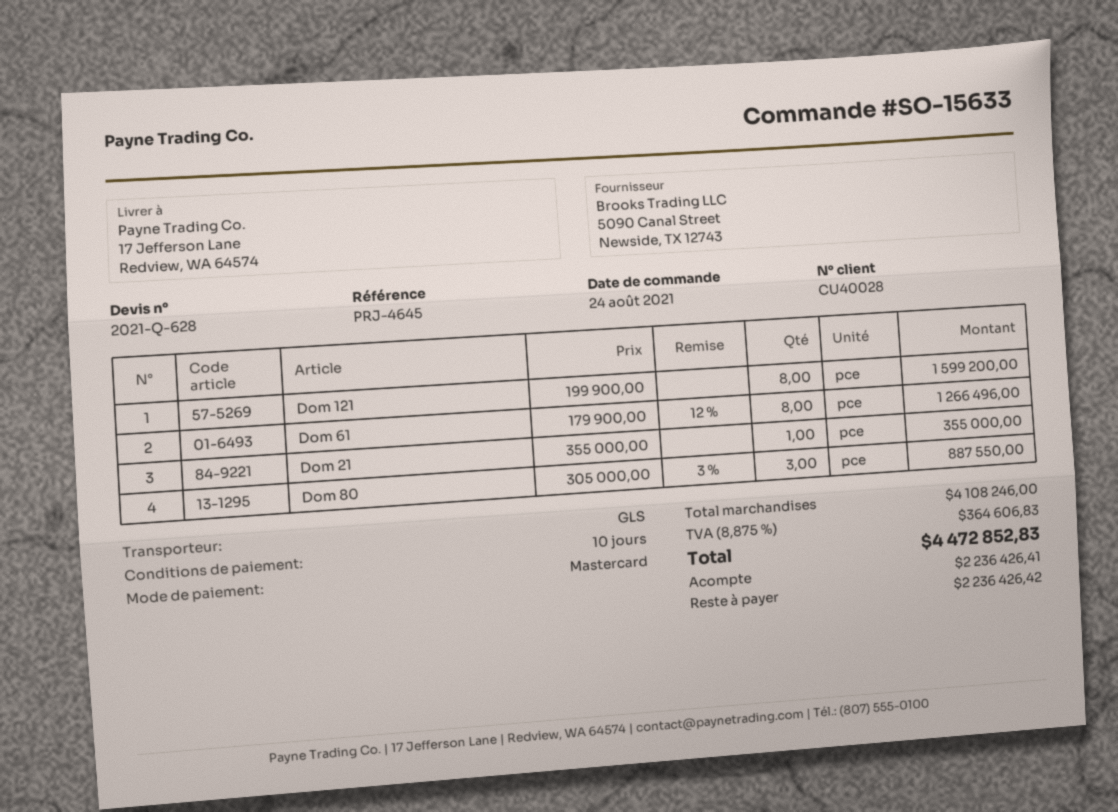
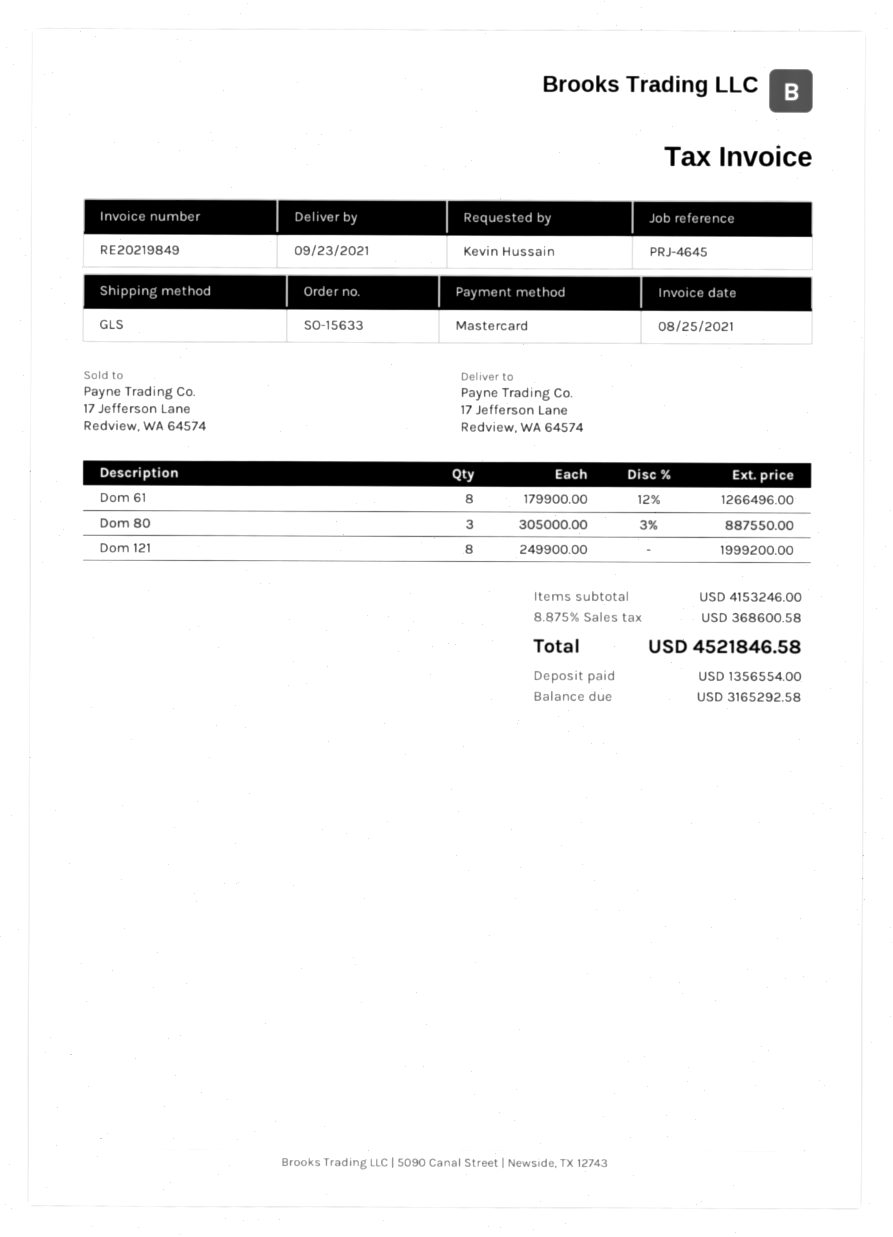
Dom 121: 8 x 199900.00 = 1599200.00 -> 8 x 249900.00 = 1999200.00
Dom 21: 1 x 355000.00 = 355000.00 -> none
subtotal: 4108246.00 -> 4153246.00
tax: 8.875% = 364606.83 -> 8.875% = 368600.58
total: 4472852.83 -> 4521846.58
deposit: 2236426.41 -> 1356554.00
balance: 2236426.42 -> 3165292.58

